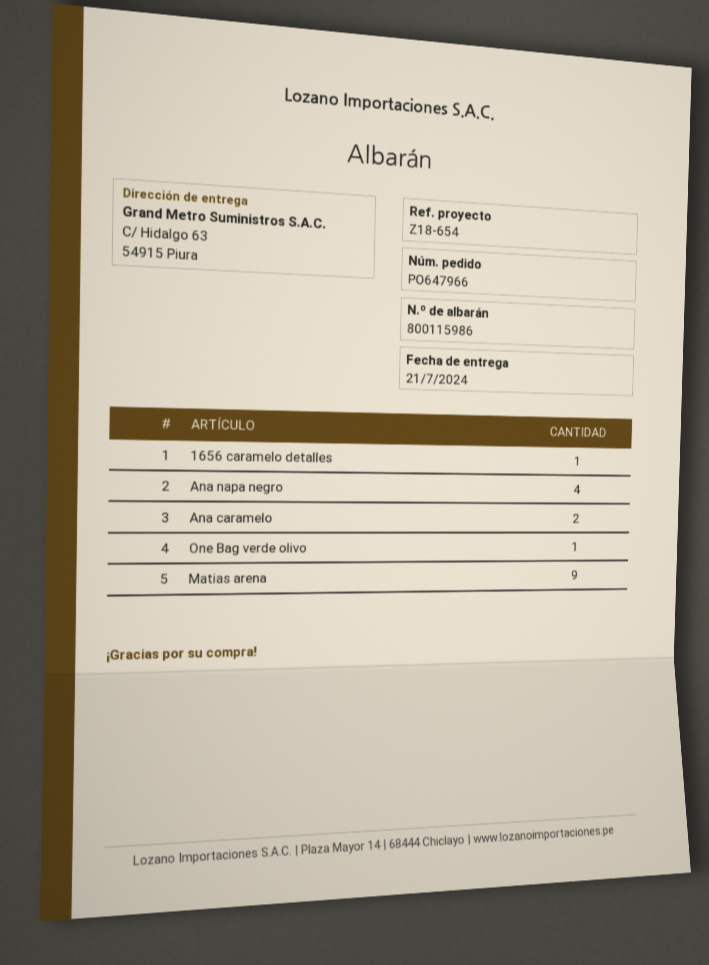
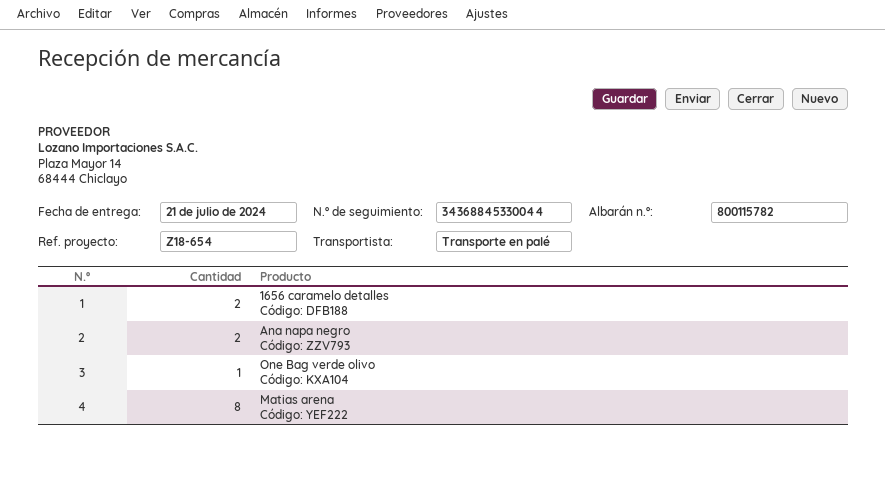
delivery note number: 800115986 -> 800115782
1656 caramelo detalles: 1 -> 2
Ana napa negro: 4 -> 2
Ana caramelo: 2 -> none
Matias arena: 9 -> 8

